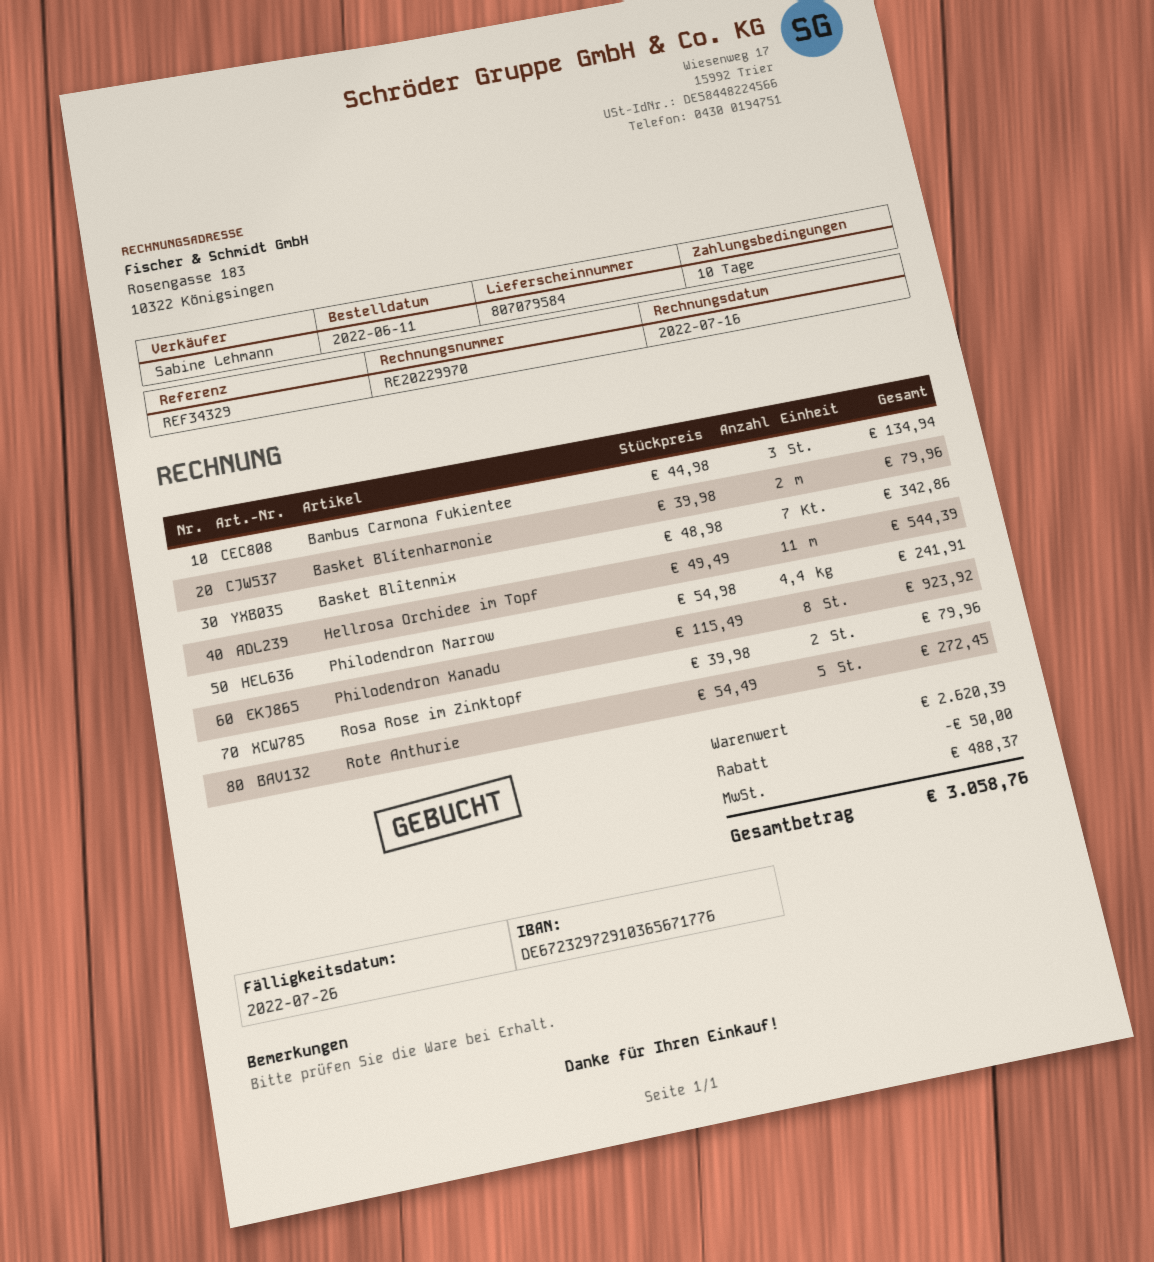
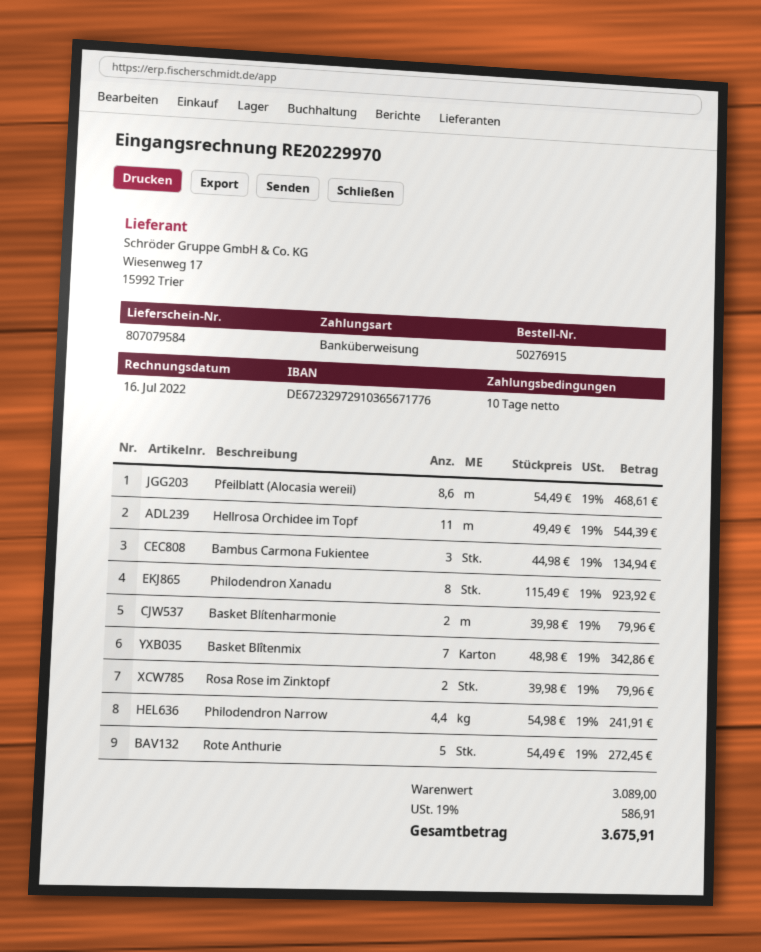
Pfeilblatt (Alocasia wereii): none -> 8.6 x 54.49 = 468.61
subtotal: 2620.39 -> 3089.00
discount: 50.00 -> none
tax: 488.37 -> 586.91
total: 3058.76 -> 3675.91

